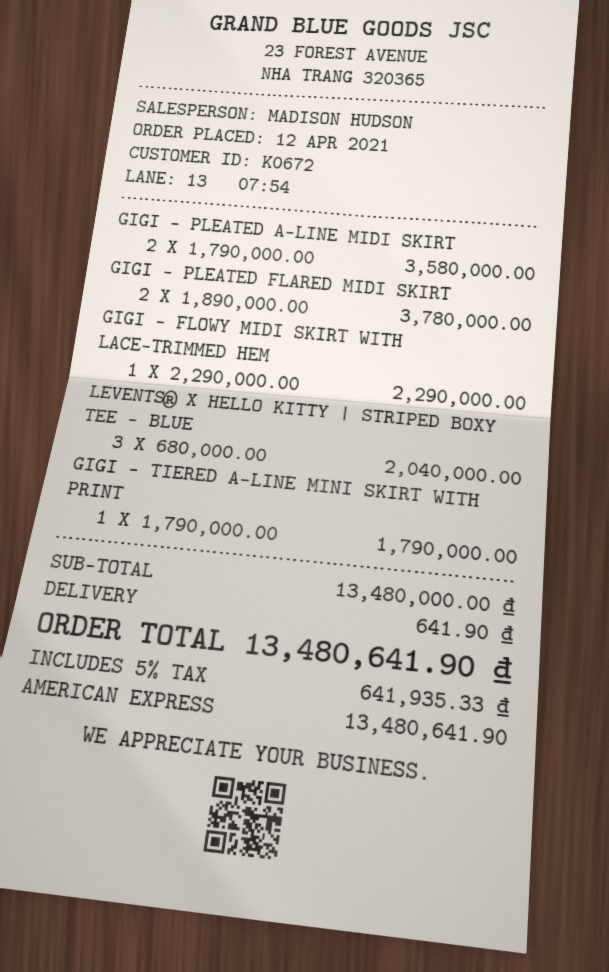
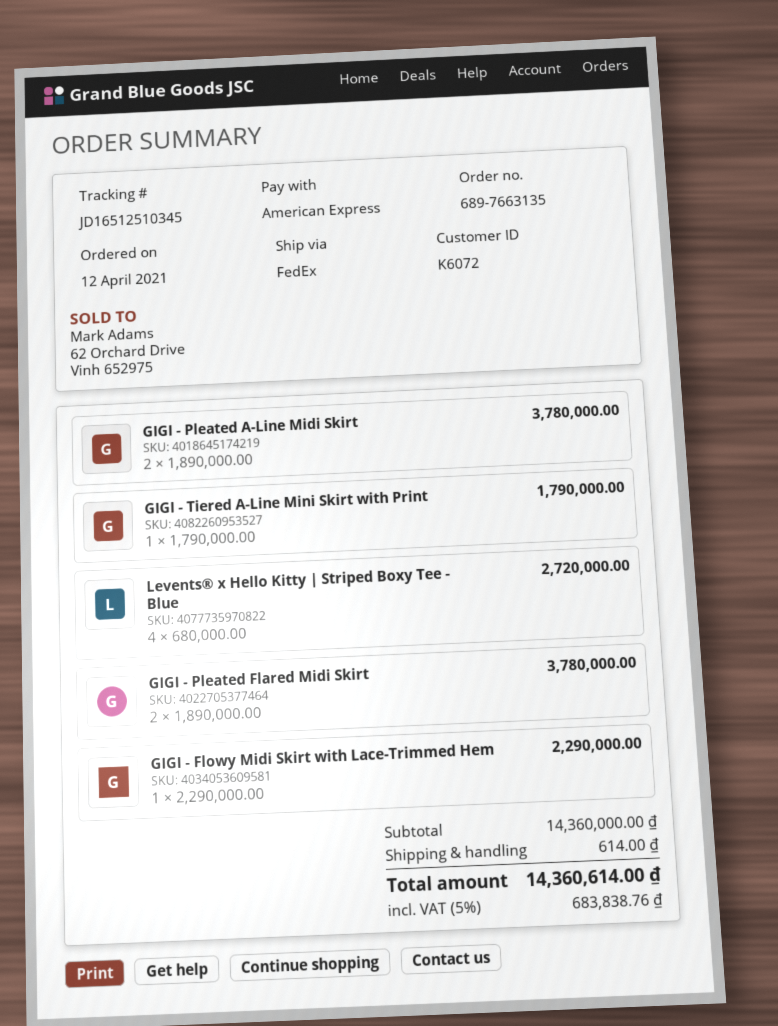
customer number: K0672 -> K6072
GIGI - PLEATED A-LINE MIDI SKIRT: 2 x 1790000.00 = 3580000.00 -> 2 x 1890000.00 = 3780000.00
LEVENTS® X HELLO KITTY | STRIPED BOXY TEE - BLUE: 3 x 680000.00 = 2040000.00 -> 4 x 680000.00 = 2720000.00
subtotal: 13480000.00 -> 14360000.00
shipping: 641.90 -> 614.00
tax: 5% = 641935.33 -> 5% = 683838.76
total: 13480641.90 -> 14360614.00

